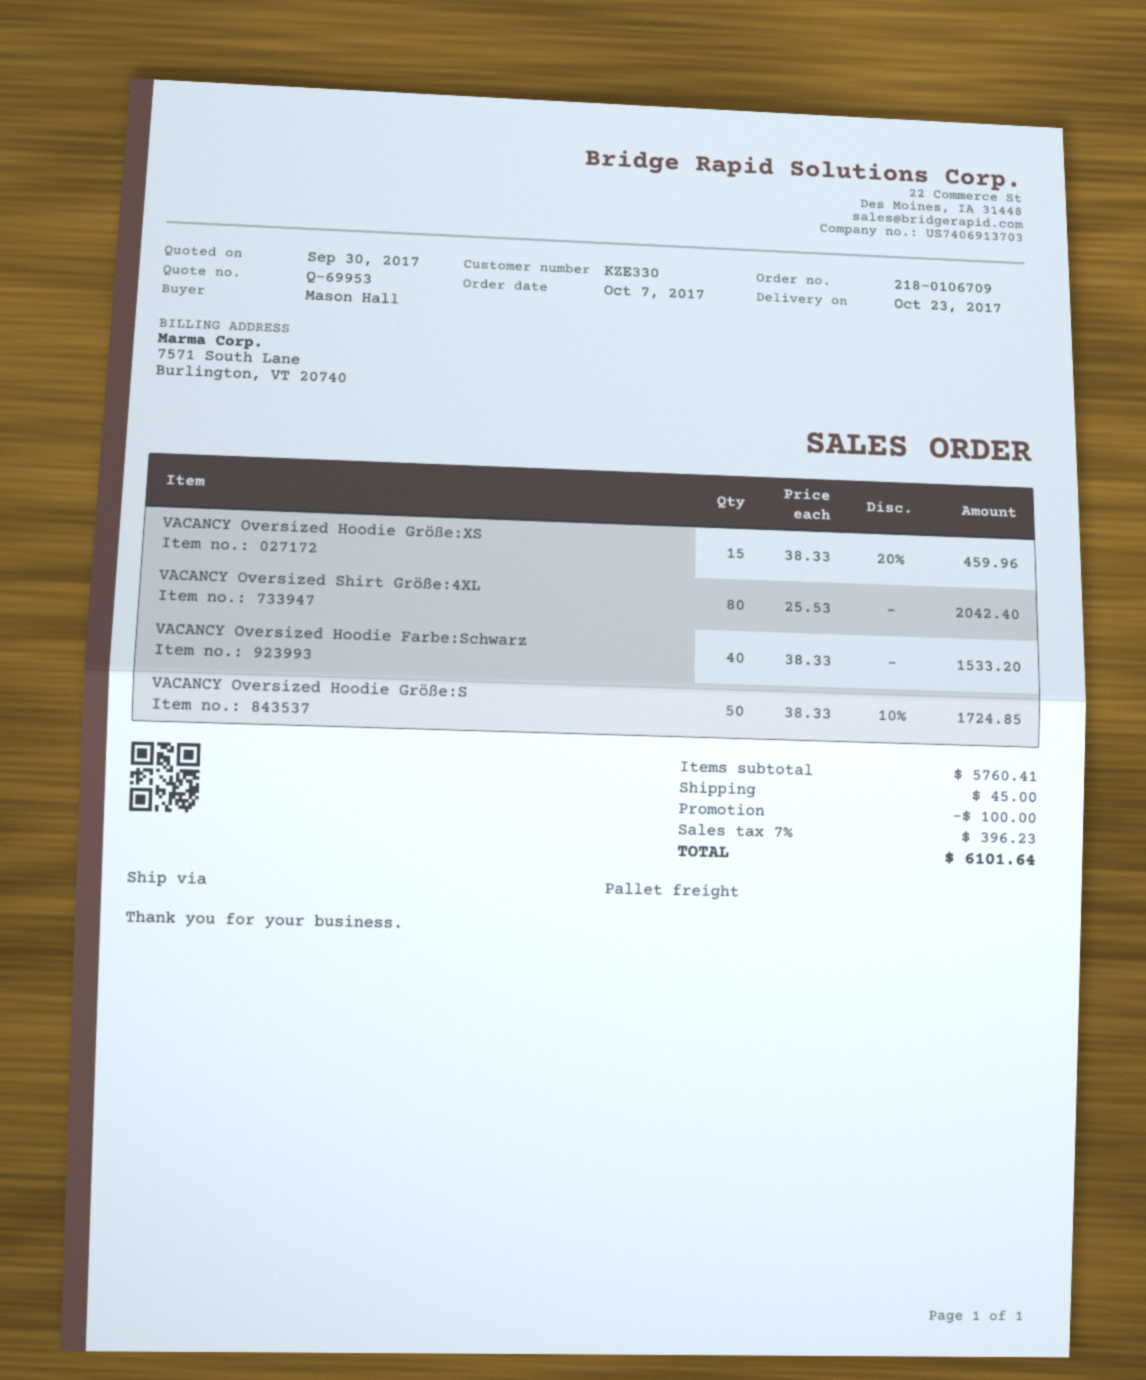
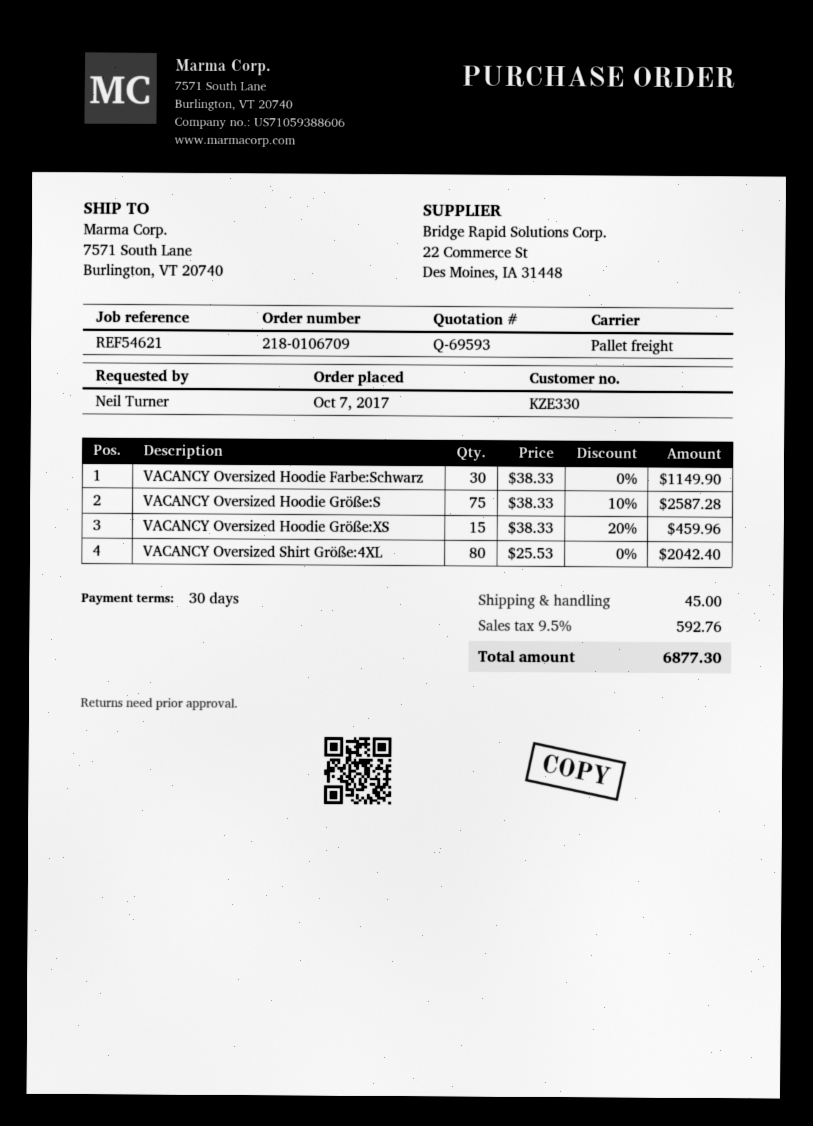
quote number: Q-69953 -> Q-69593
ordered by: Mason Hall -> Neil Turner
VACANCY Oversized Hoodie Farbe:Schwarz: 40 x 38.33 = 1533.20 -> 30 x 38.33 = 1149.90
VACANCY Oversized Hoodie Größe:S: 50 x 38.33 - 10% = 1724.85 -> 75 x 38.33 - 10% = 2587.28
discount: 100.00 -> none
tax: 7% = 396.23 -> 9.5% = 592.76
total: 6101.64 -> 6877.30

